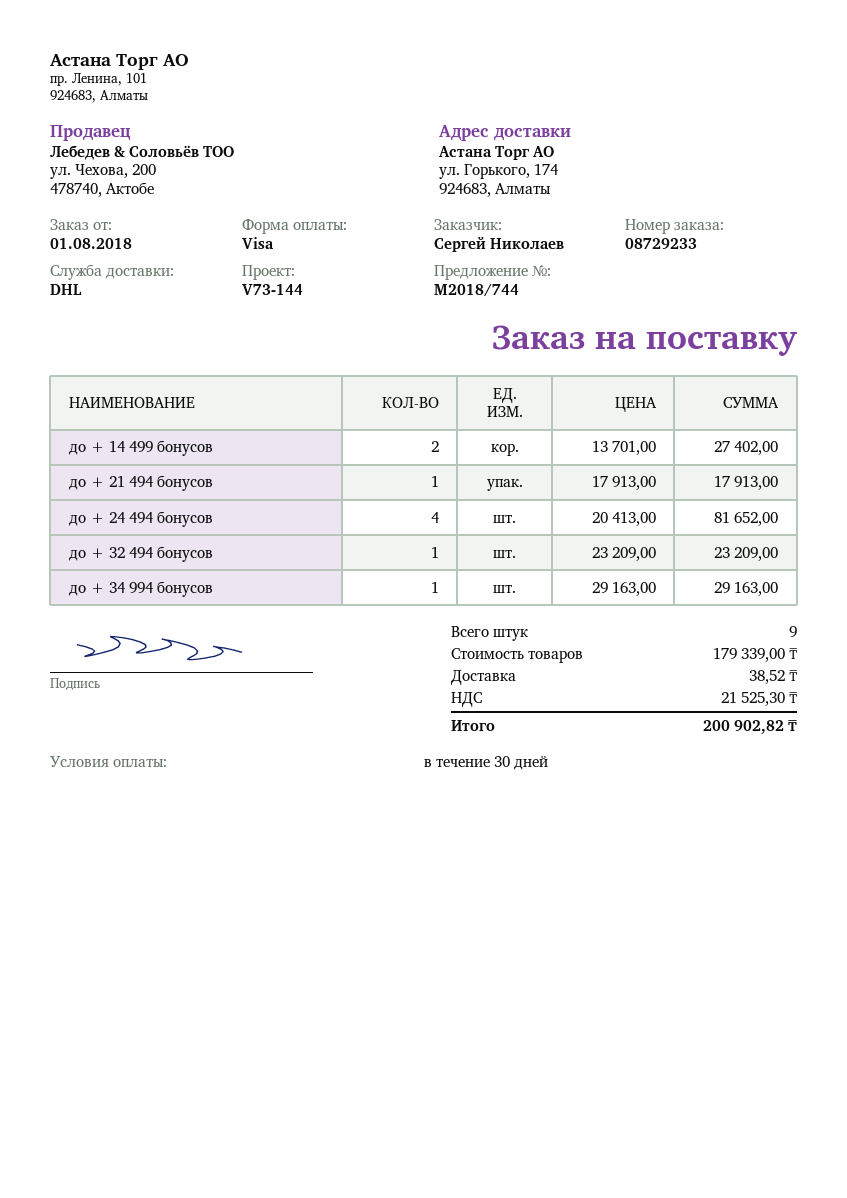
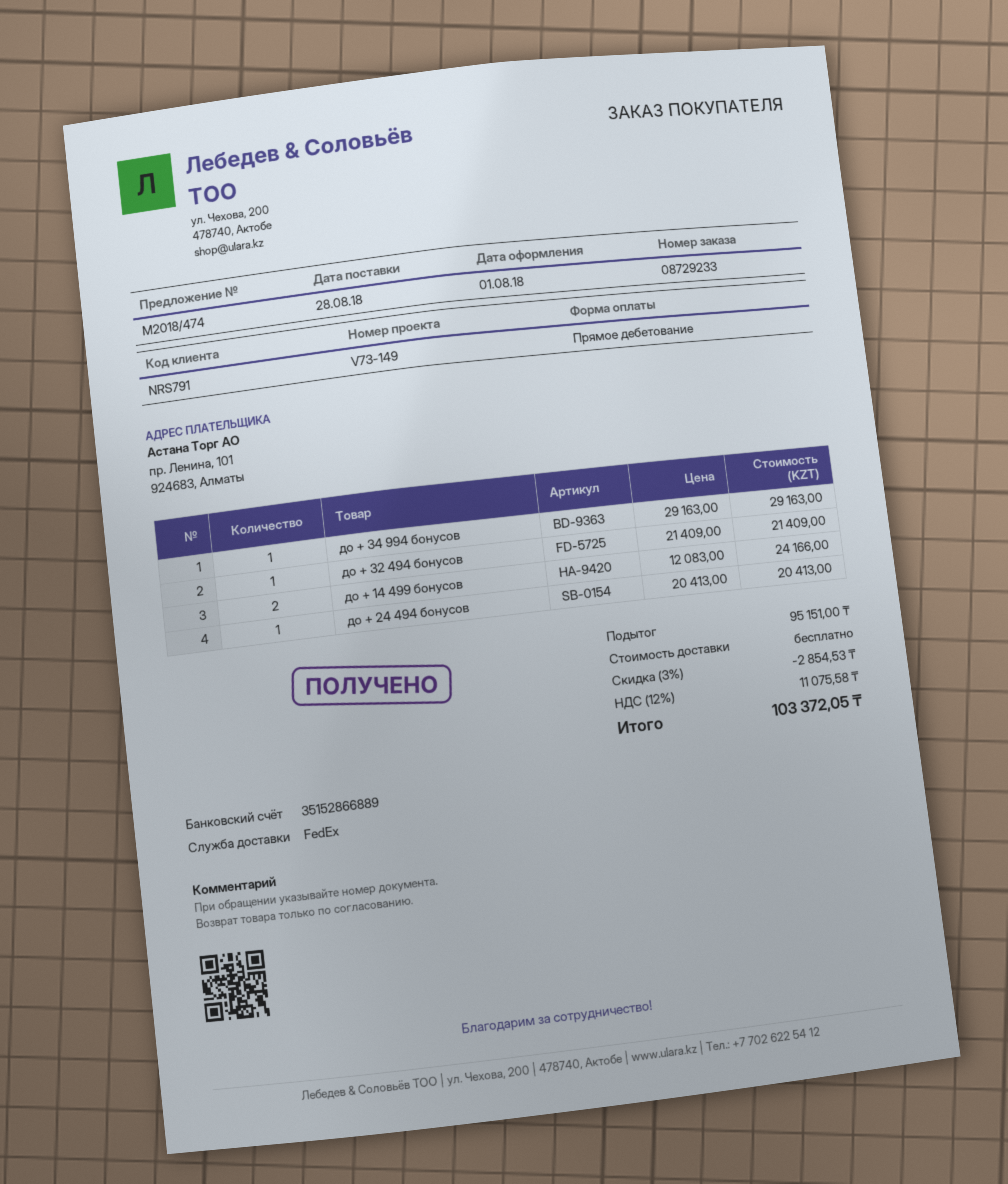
quote number: M2018/744 -> M2018/474
reference: V73-144 -> V73-149
payment method: Visa -> direct debit
shipping method: DHL -> FedEx
до + 14 499 бонусов: 2 x 13701.00 = 27402.00 -> 2 x 12083.00 = 24166.00
до + 21 494 бонусов: 1 x 17913.00 = 17913.00 -> none
до + 24 494 бонусов: 4 x 20413.00 = 81652.00 -> 1 x 20413.00 = 20413.00
до + 32 494 бонусов: 1 x 23209.00 = 23209.00 -> 1 x 21409.00 = 21409.00
subtotal: 179339.00 -> 95151.00
discount: none -> 3% = 2854.53
shipping: 38.52 -> 0.00
tax: 21525.30 -> 11075.58
total: 200902.82 -> 103372.05

